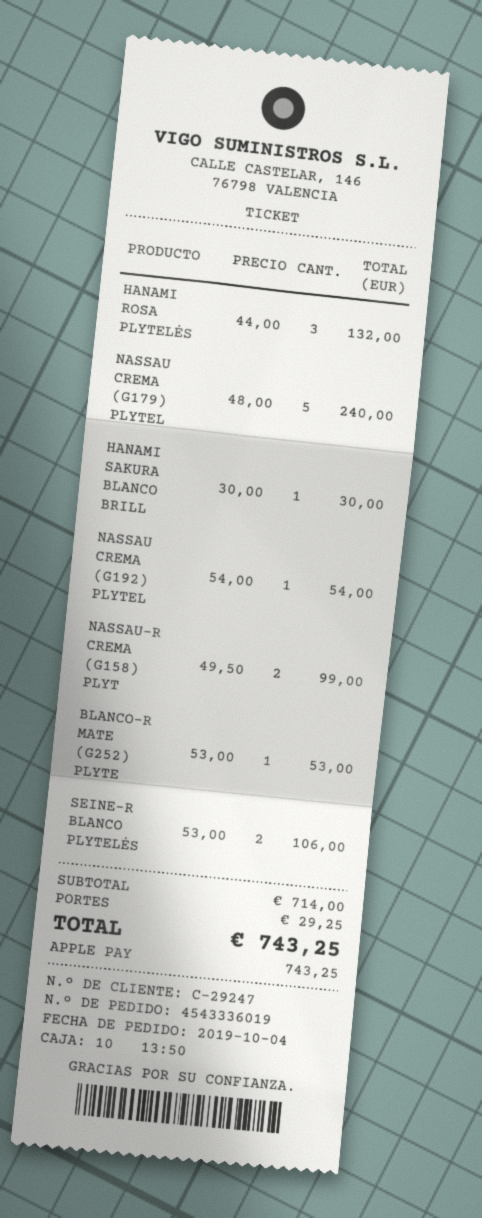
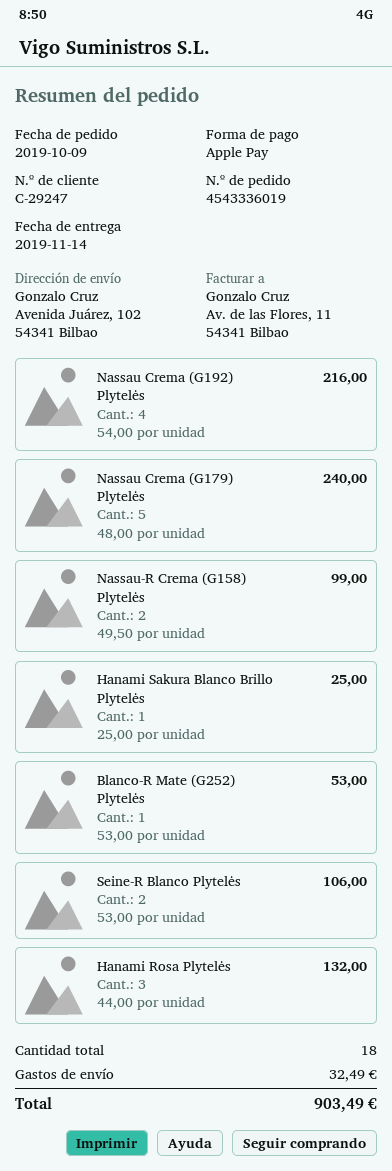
order date: 2019-10-04 -> 2019-10-09
HANAMI SAKURA BLANCO BRILL: 1 x 30.00 = 30.00 -> 1 x 25.00 = 25.00
NASSAU CREMA (G192) PLYTEL: 1 x 54.00 = 54.00 -> 4 x 54.00 = 216.00
shipping: 29.25 -> 32.49
total: 743.25 -> 903.49

